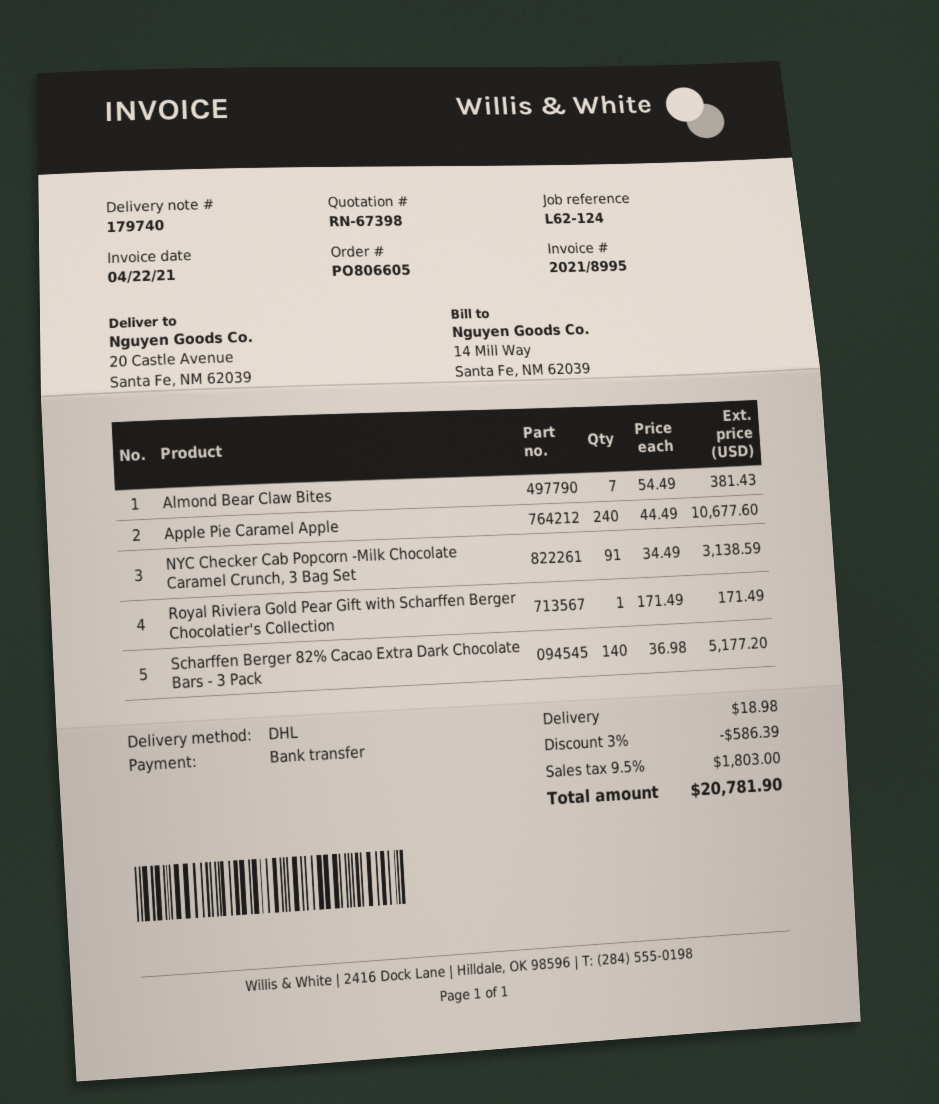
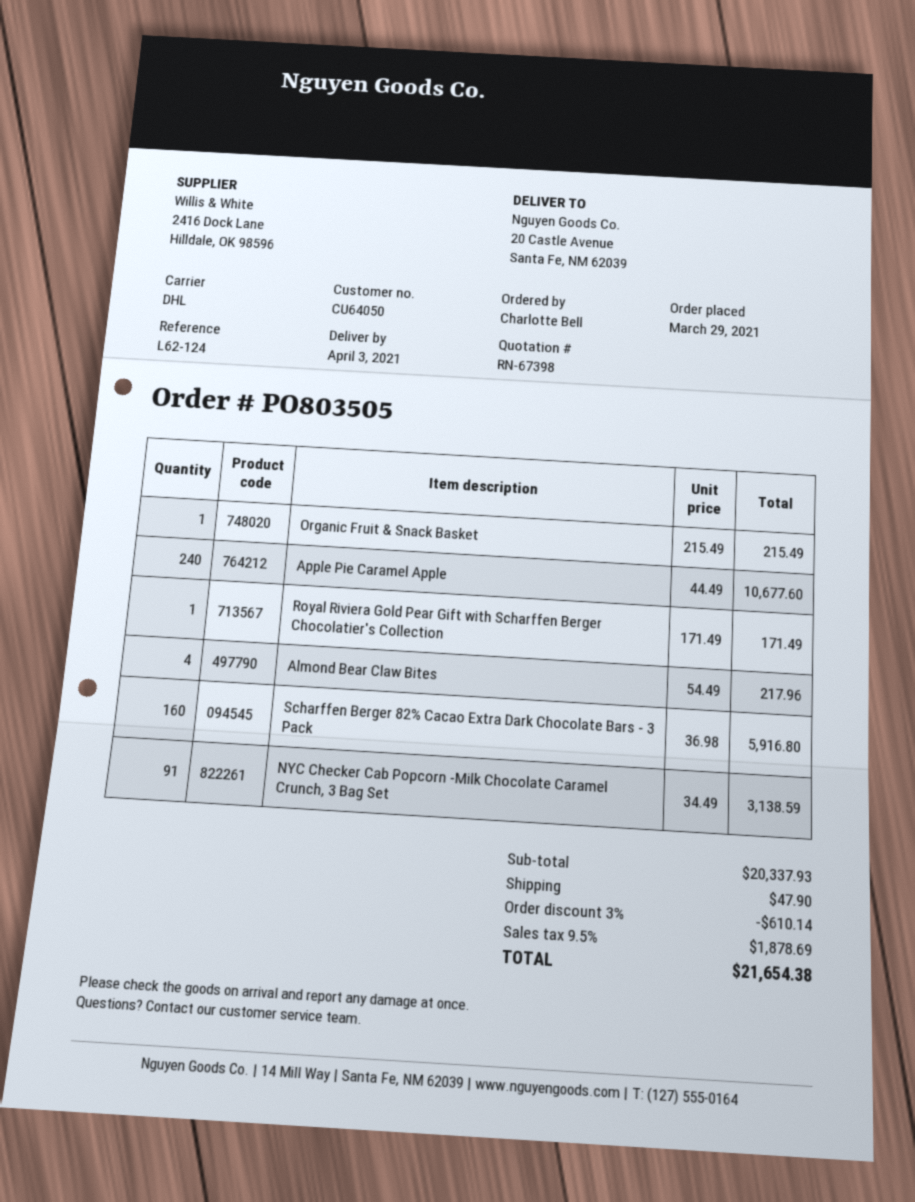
order number: PO806605 -> PO803505
Almond Bear Claw Bites: 7 x 54.49 = 381.43 -> 4 x 54.49 = 217.96
Scharffen Berger 82% Cacao Extra Dark Chocolate Bars - 3 Pack: 140 x 36.98 = 5177.20 -> 160 x 36.98 = 5916.80
Organic Fruit & Snack Basket: none -> 1 x 215.49 = 215.49
discount: 3% = 586.39 -> 3% = 610.14
shipping: 18.98 -> 47.90
tax: 9.5% = 1803.00 -> 9.5% = 1878.69
total: 20781.90 -> 21654.38

